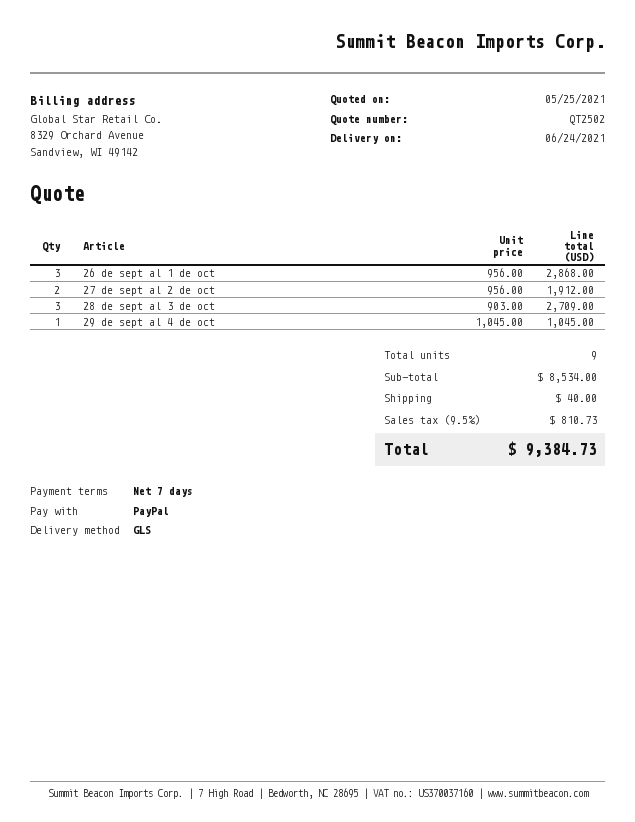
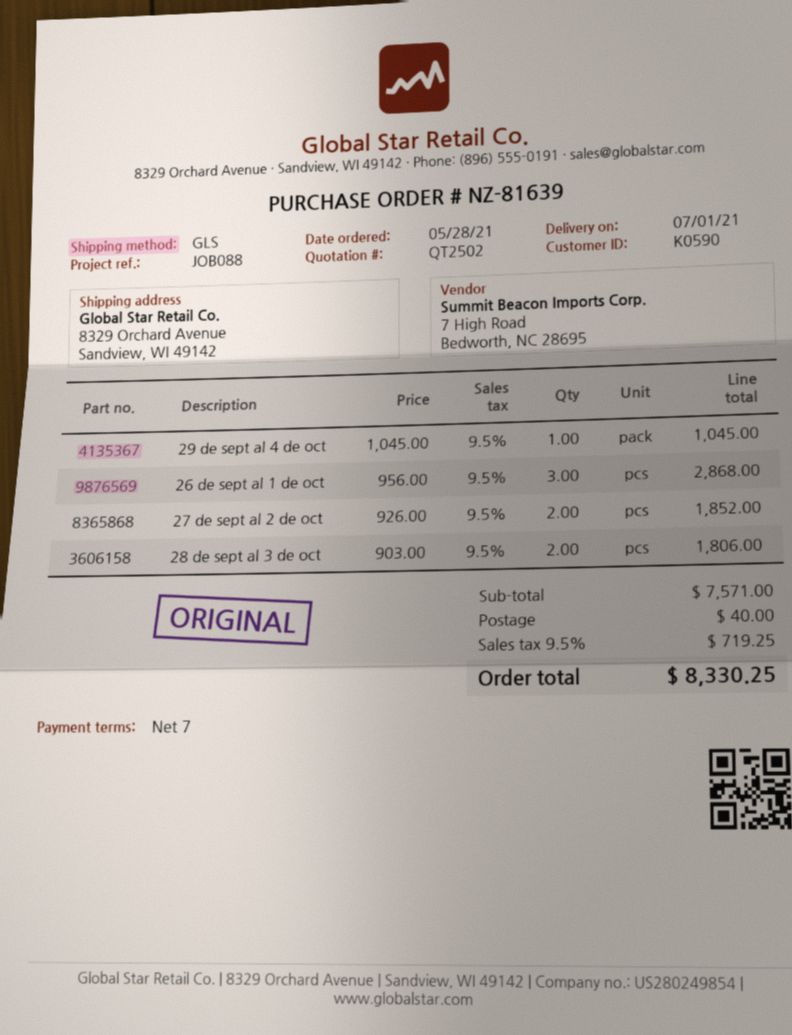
delivery date: 2021-06-24 -> 2021-07-01
27 de sept al 2 de oct: 2 x 956.00 = 1912.00 -> 2 x 926.00 = 1852.00
28 de sept al 3 de oct: 3 x 903.00 = 2709.00 -> 2 x 903.00 = 1806.00
subtotal: 8534.00 -> 7571.00
tax: 9.5% = 810.73 -> 9.5% = 719.25
total: 9384.73 -> 8330.25

